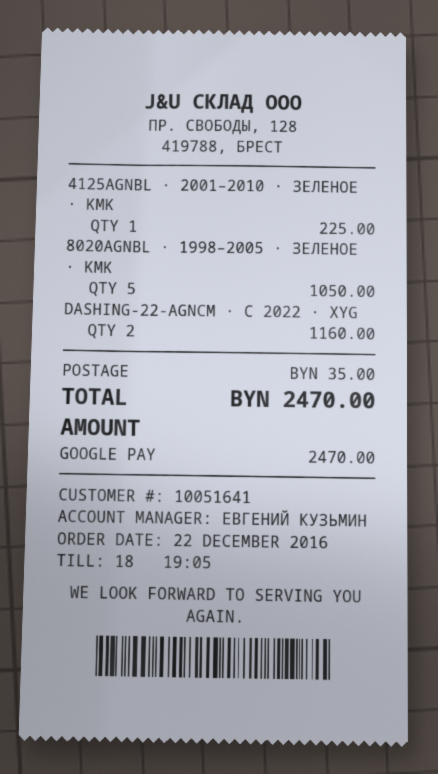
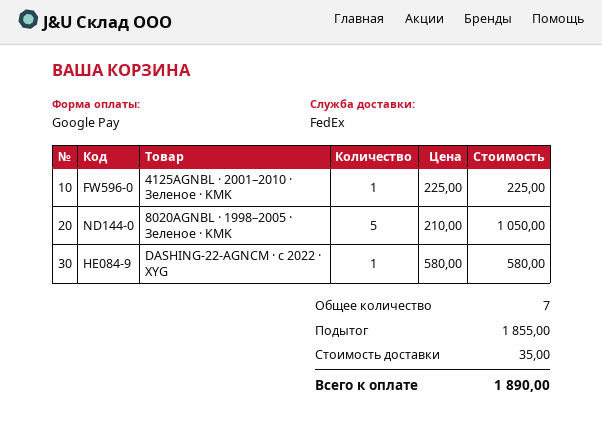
DASHING-22-AGNCM · С 2022 · XYG: 2 for 1160.00 -> 1 for 580.00
total: 2470.00 -> 1890.00

